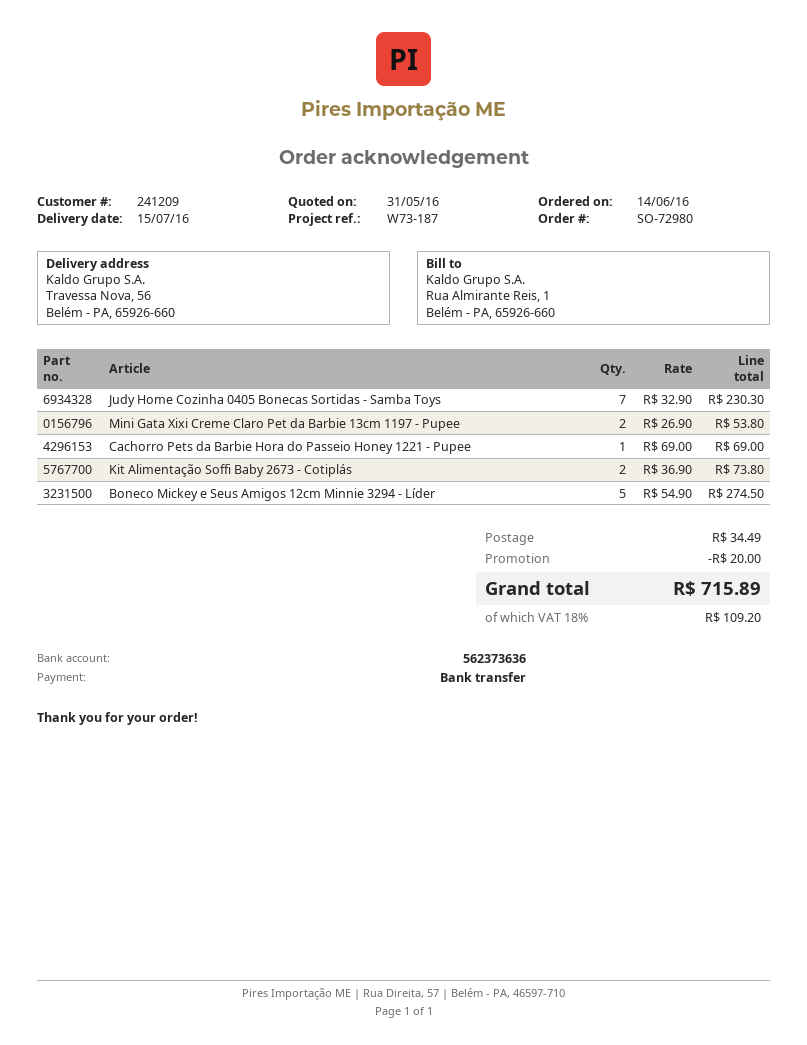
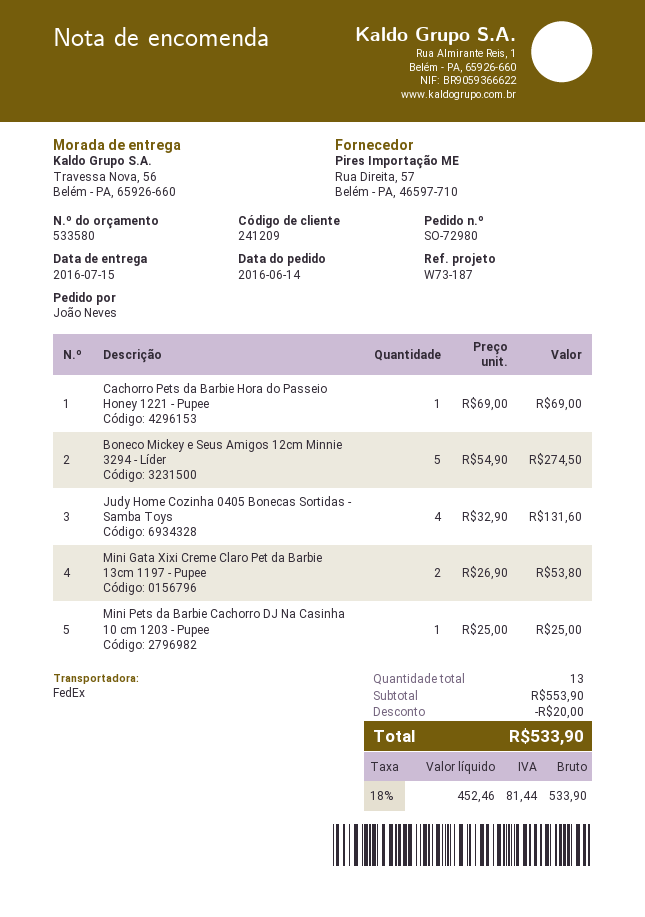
Judy Home Cozinha 0405 Bonecas Sortidas - Samba Toys: 7 x 32.90 = 230.30 -> 4 x 32.90 = 131.60
Kit Alimentação Soffi Baby 2673 - Cotiplás: 2 x 36.90 = 73.80 -> none
Mini Pets da Barbie Cachorro DJ Na Casinha 10 cm 1203 - Pupee: none -> 1 x 25.00 = 25.00
shipping: 34.49 -> none
tax: 18% = 109.20 -> 18% = 81.44
total: 715.89 -> 533.90

